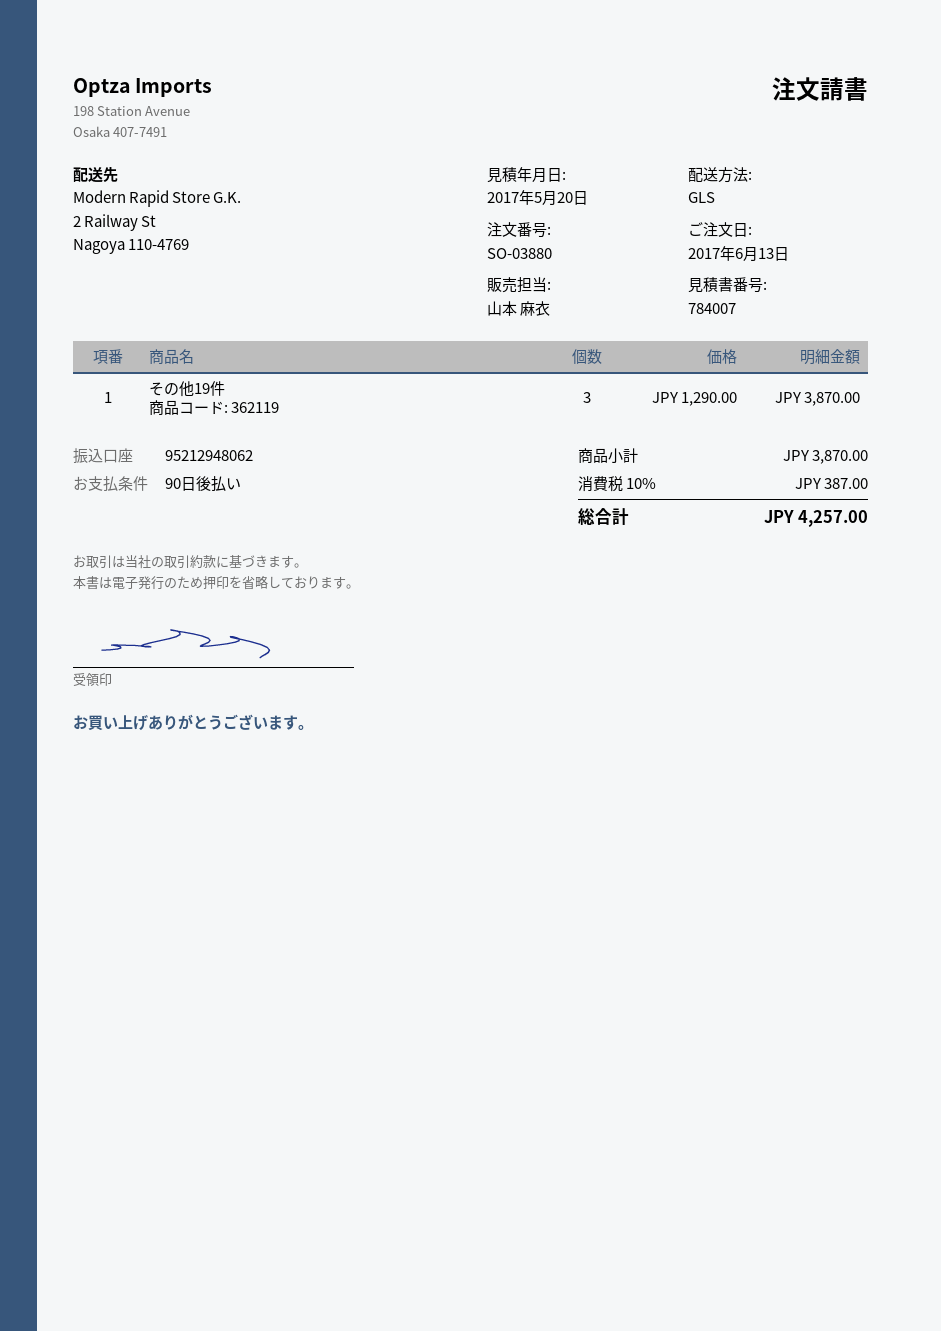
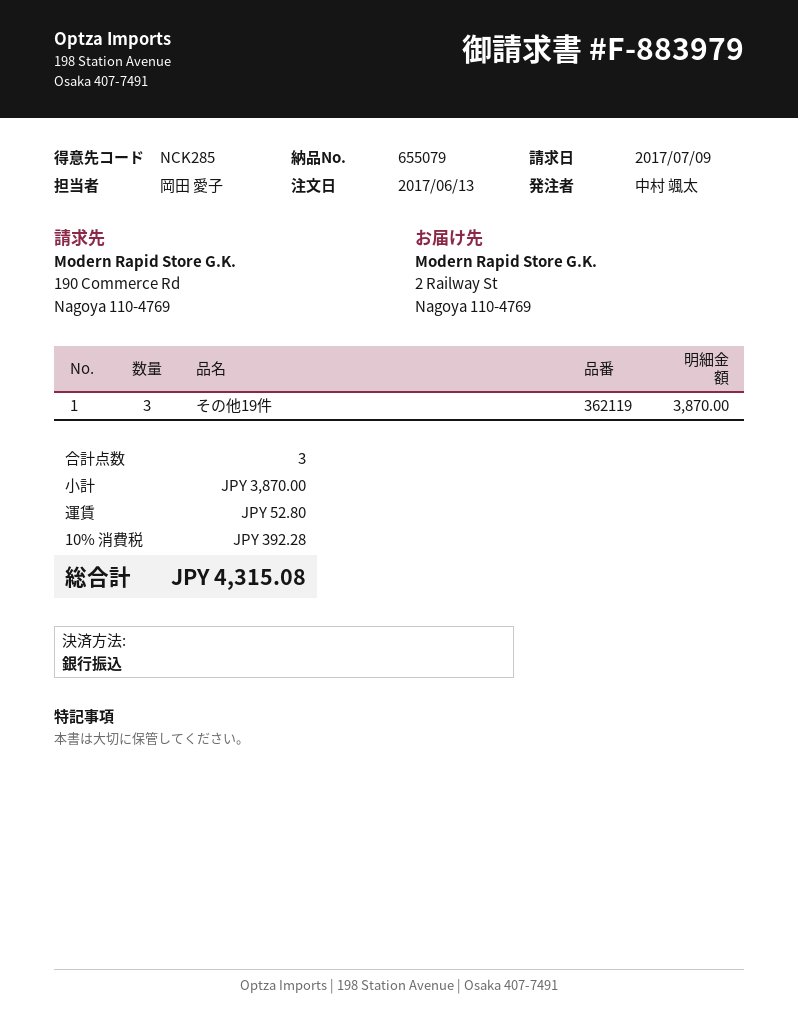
sales rep: 山本 麻衣 -> 岡田 愛子
shipping: none -> 52.80
tax: 10% = 387.00 -> 10% = 392.28
total: 4257.00 -> 4315.08

